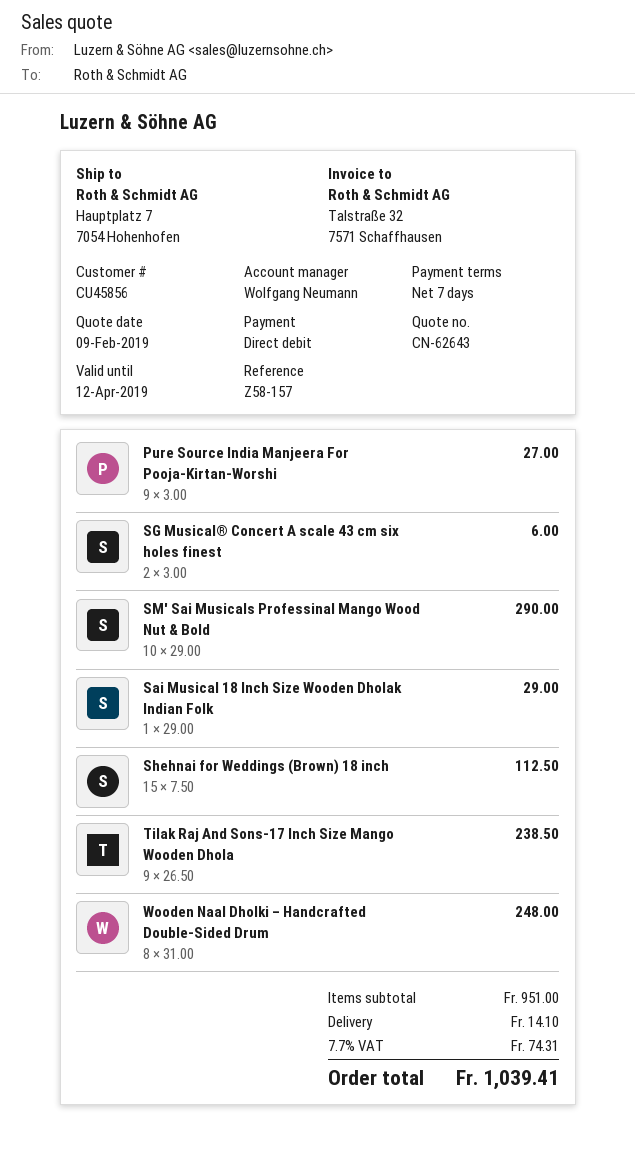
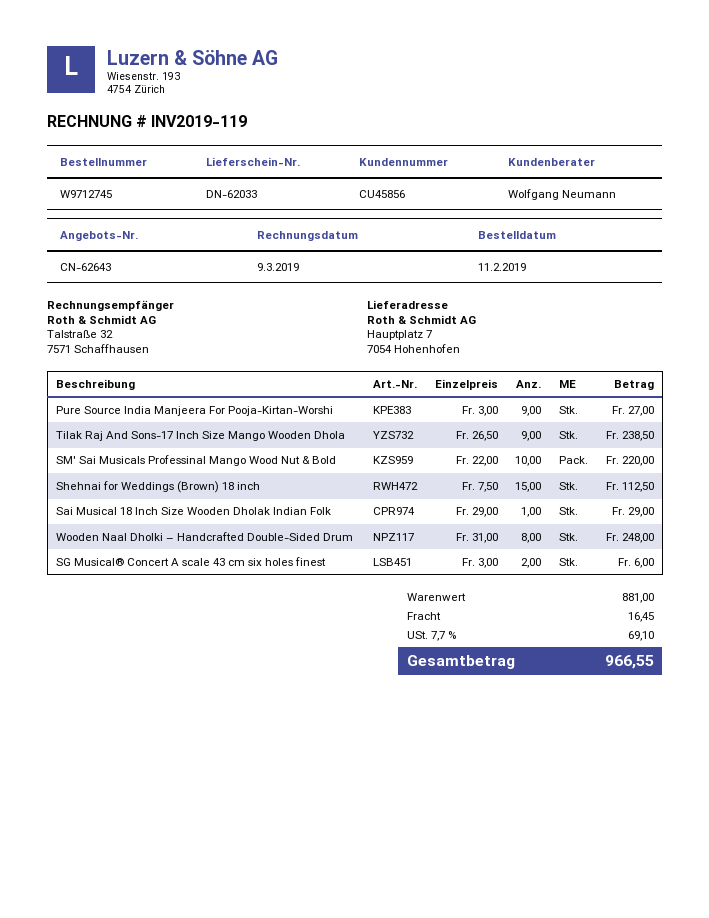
SM' Sai Musicals Professinal Mango Wood Nut & Bold: 10 x 29.00 = 290.00 -> 10 x 22.00 = 220.00
subtotal: 951.00 -> 881.00
shipping: 14.10 -> 16.45
tax: 7.7% = 74.31 -> 7.7% = 69.10
total: 1039.41 -> 966.55

